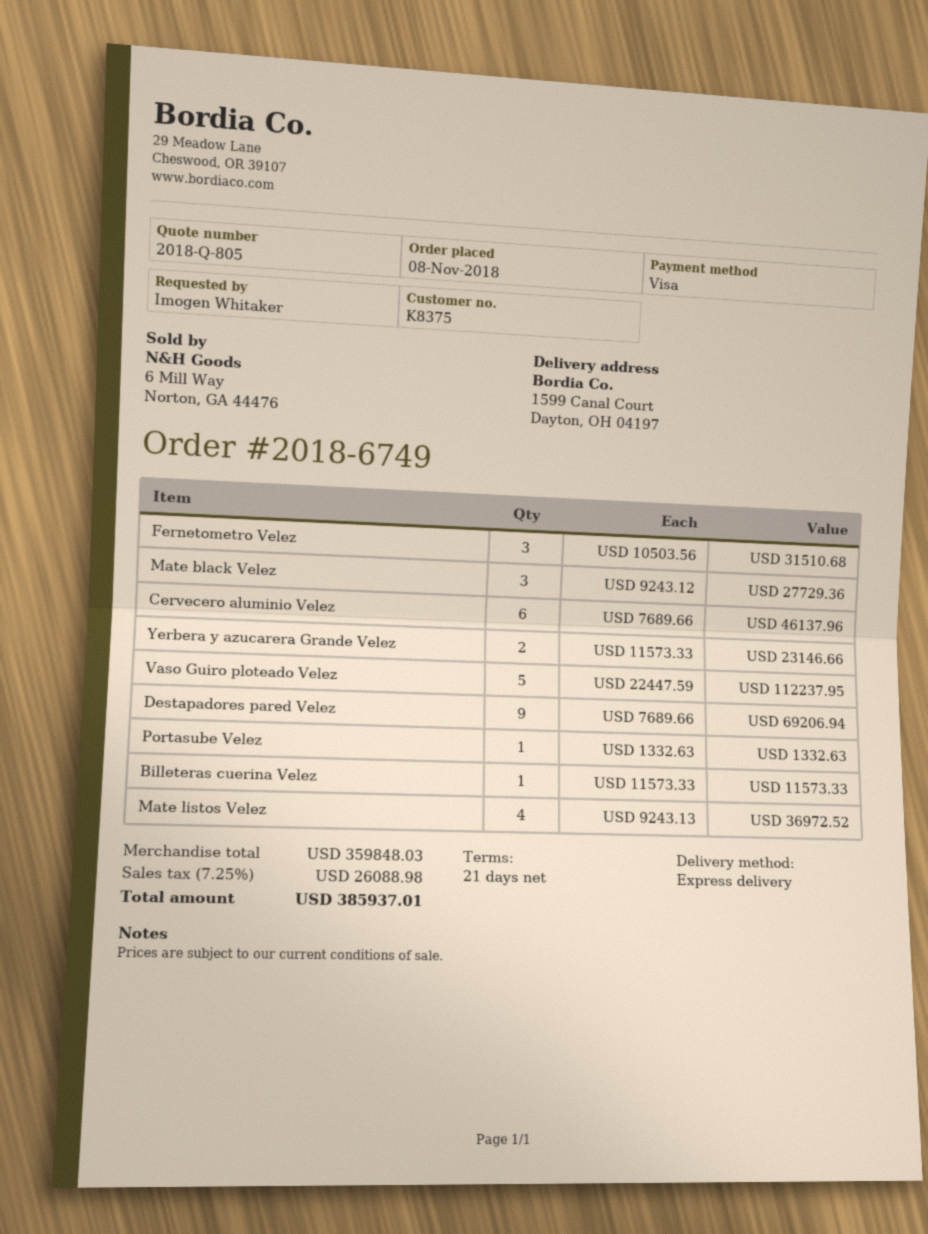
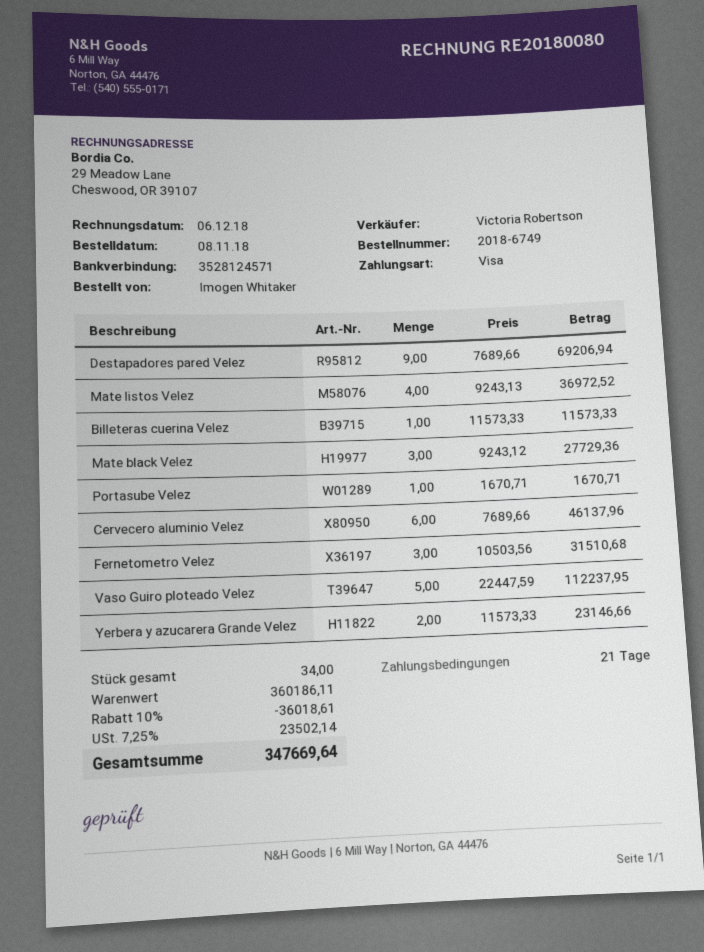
Portasube Velez: 1 x 1332.63 = 1332.63 -> 1 x 1670.71 = 1670.71
subtotal: 359848.03 -> 360186.11
discount: none -> 10% = 36018.61
tax: 7.25% = 26088.98 -> 7.25% = 23502.14
total: 385937.01 -> 347669.64

